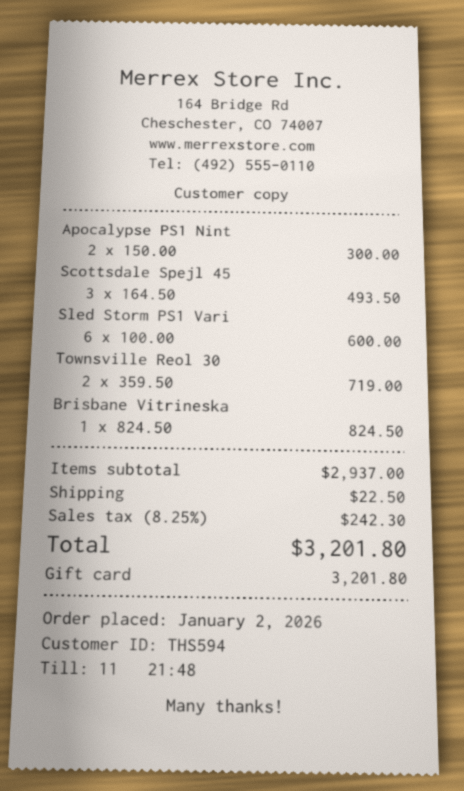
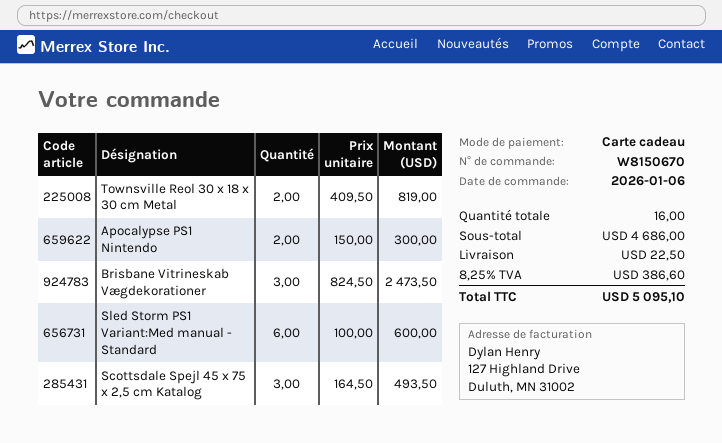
order date: 2026-01-02 -> 2026-01-06
Townsville Reol 30: 2 x 359.50 = 719.00 -> 2 x 409.50 = 819.00
Brisbane Vitrineska: 1 x 824.50 = 824.50 -> 3 x 824.50 = 2473.50
subtotal: 2937.00 -> 4686.00
tax: 8.25% = 242.30 -> 8.25% = 386.60
total: 3201.80 -> 5095.10

